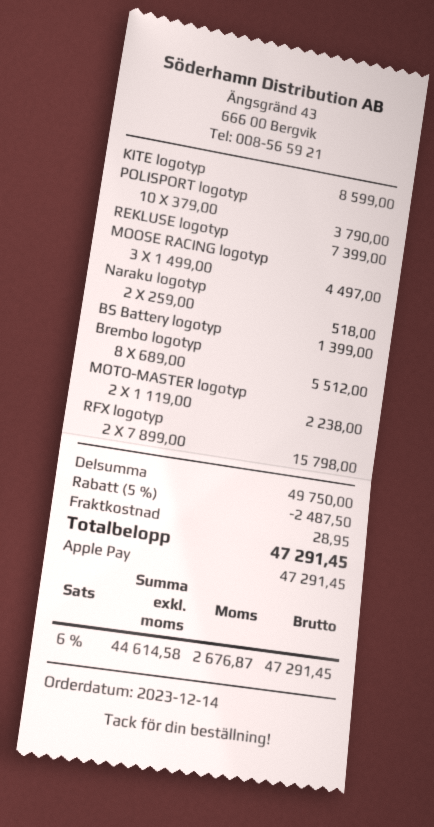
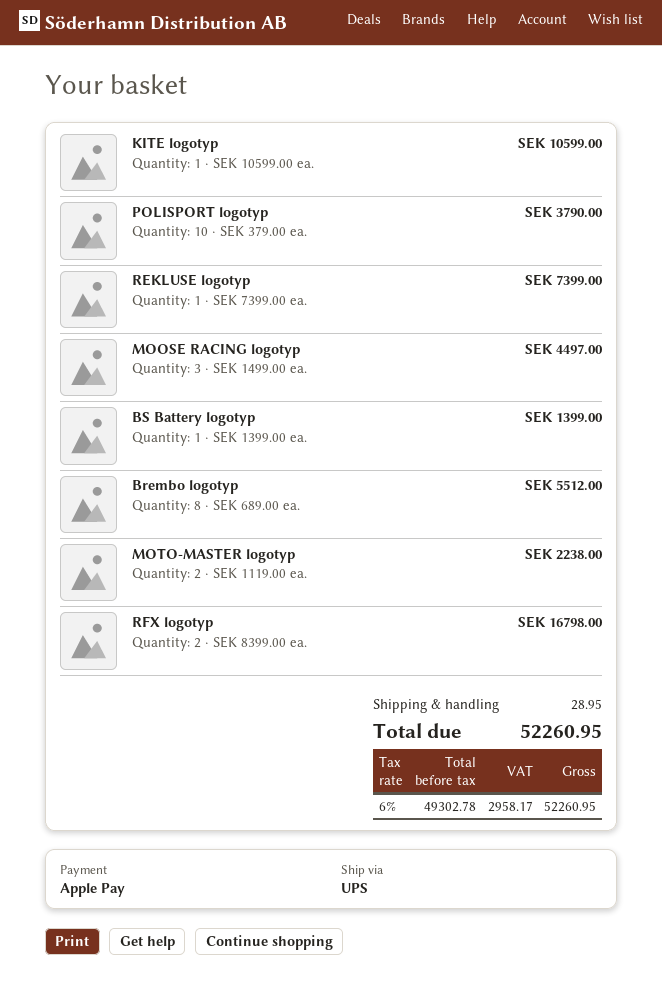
KITE logotyp: 1 x 8599.00 = 8599.00 -> 1 x 10599.00 = 10599.00
Naraku logotyp: 2 x 259.00 = 518.00 -> none
RFX logotyp: 2 x 7899.00 = 15798.00 -> 2 x 8399.00 = 16798.00
discount: 5% = 2487.50 -> none
net: 44614.58 -> 49302.78
tax: 6% = 2676.87 -> 6% = 2958.17
total: 47291.45 -> 52260.95

